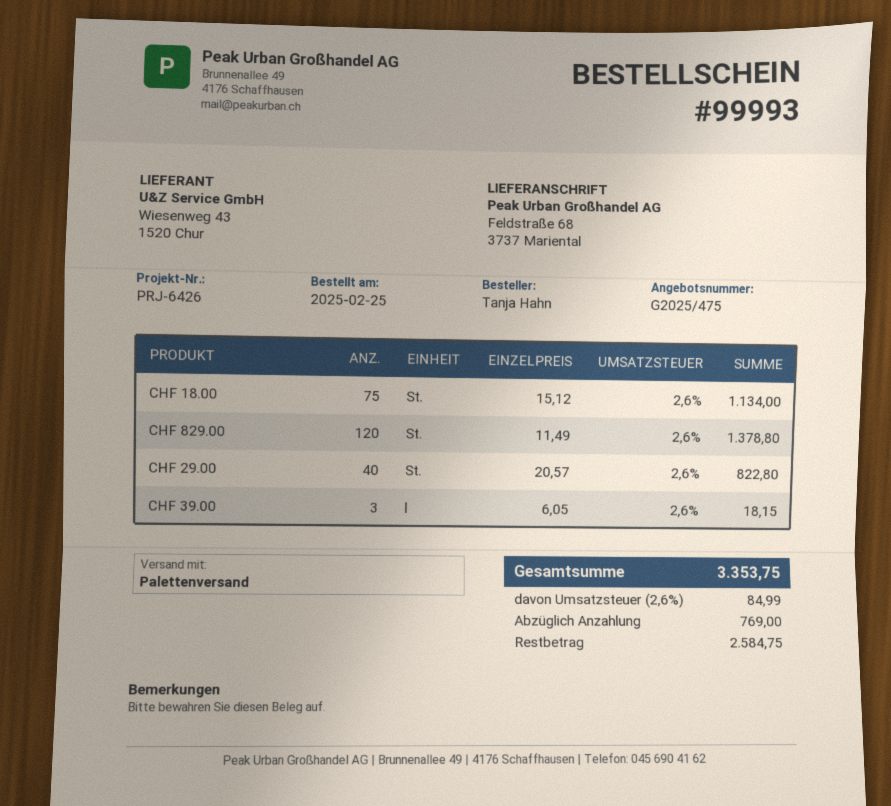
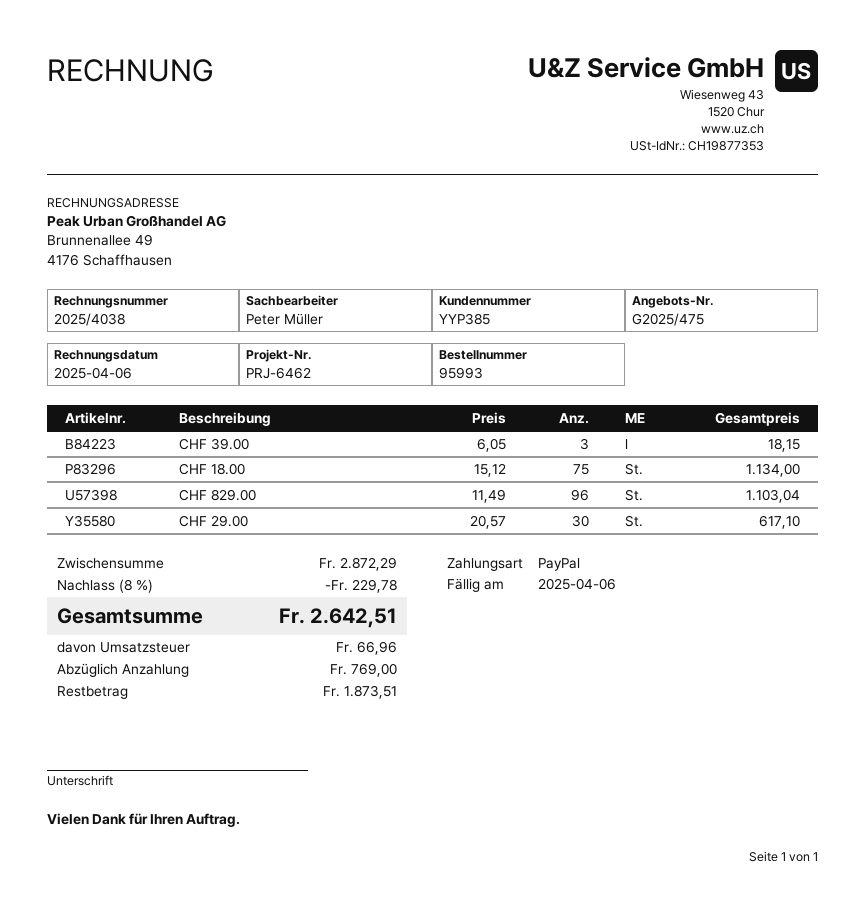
order number: 99993 -> 95993
reference: PRJ-6426 -> PRJ-6462
CHF 829.00: 120 x 11.49 = 1378.80 -> 96 x 11.49 = 1103.04
CHF 29.00: 40 x 20.57 = 822.80 -> 30 x 20.57 = 617.10
discount: none -> 8% = 229.78
tax: 84.99 -> 66.96
total: 3353.75 -> 2642.51
balance: 2584.75 -> 1873.51

